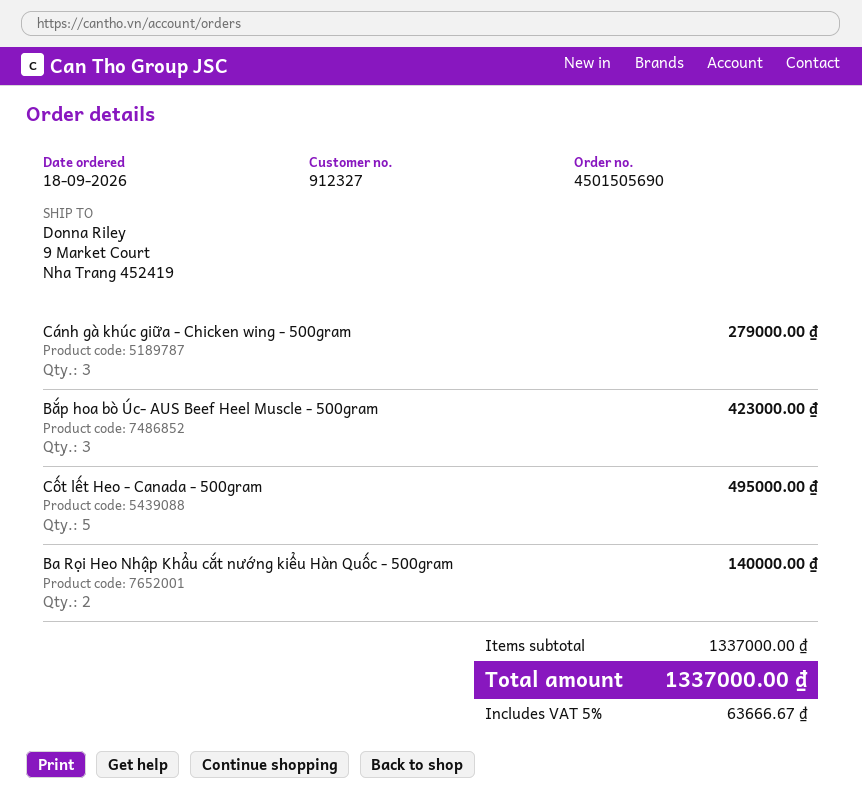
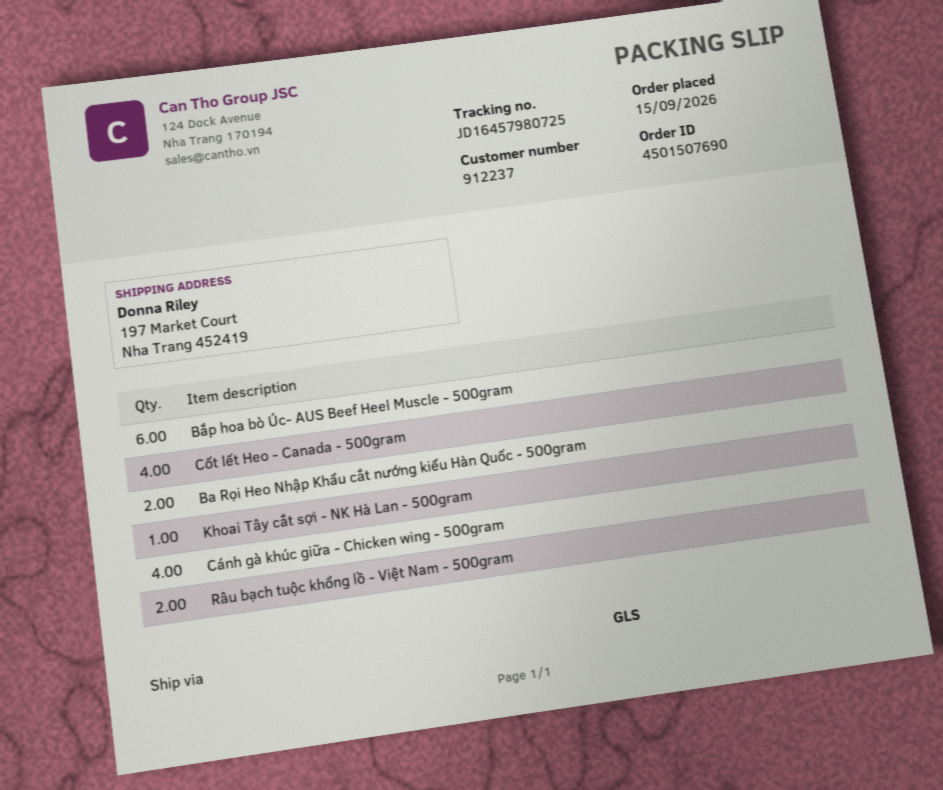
order number: 4501505690 -> 4501507690
order date: 2026-09-18 -> 2026-09-15
customer number: 912327 -> 912237
ship to: 9 Market Court, Nha Trang 452419 -> 197 Market Court, Nha Trang 452419
Cánh gà khúc giữa - Chicken wing - 500gram: 3 -> 4
Bắp hoa bò Úc- AUS Beef Heel Muscle - 500gram: 3 -> 6
Cốt lết Heo - Canada - 500gram: 5 -> 4
Khoai Tây cắt sợi - NK Hà Lan - 500gram: none -> 1
Râu bạch tuộc khổng lồ - Việt Nam - 500gram: none -> 2

